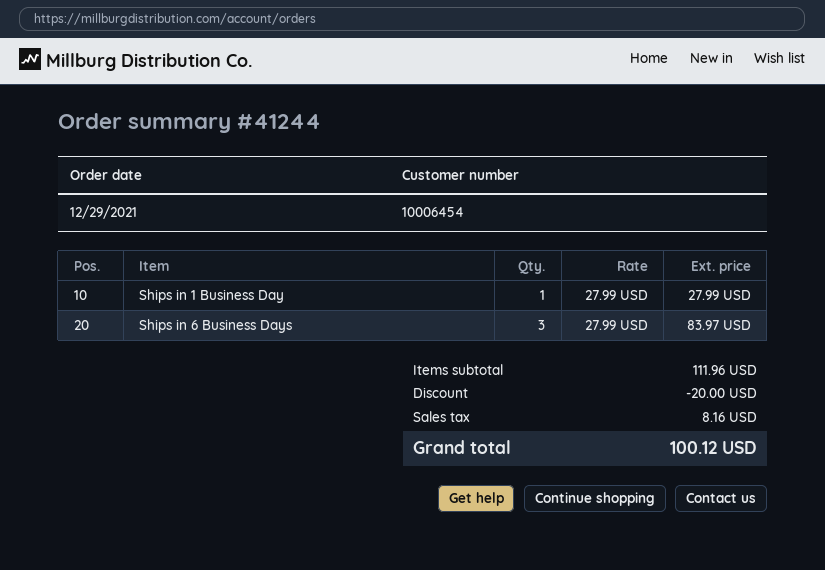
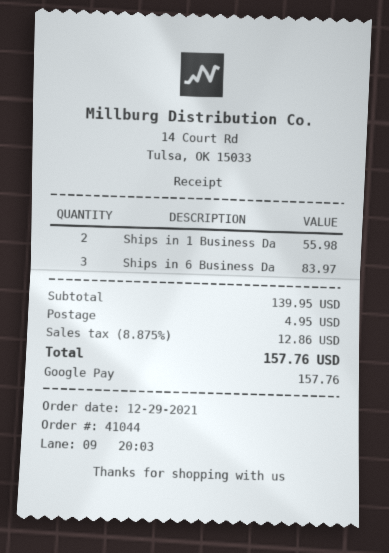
order number: 41244 -> 41044
Ships in 1 Business Day: 1 for 27.99 -> 2 for 55.98
subtotal: 111.96 -> 139.95
discount: 20.00 -> none
shipping: none -> 4.95
tax: 8.16 -> 12.86
total: 100.12 -> 157.76

